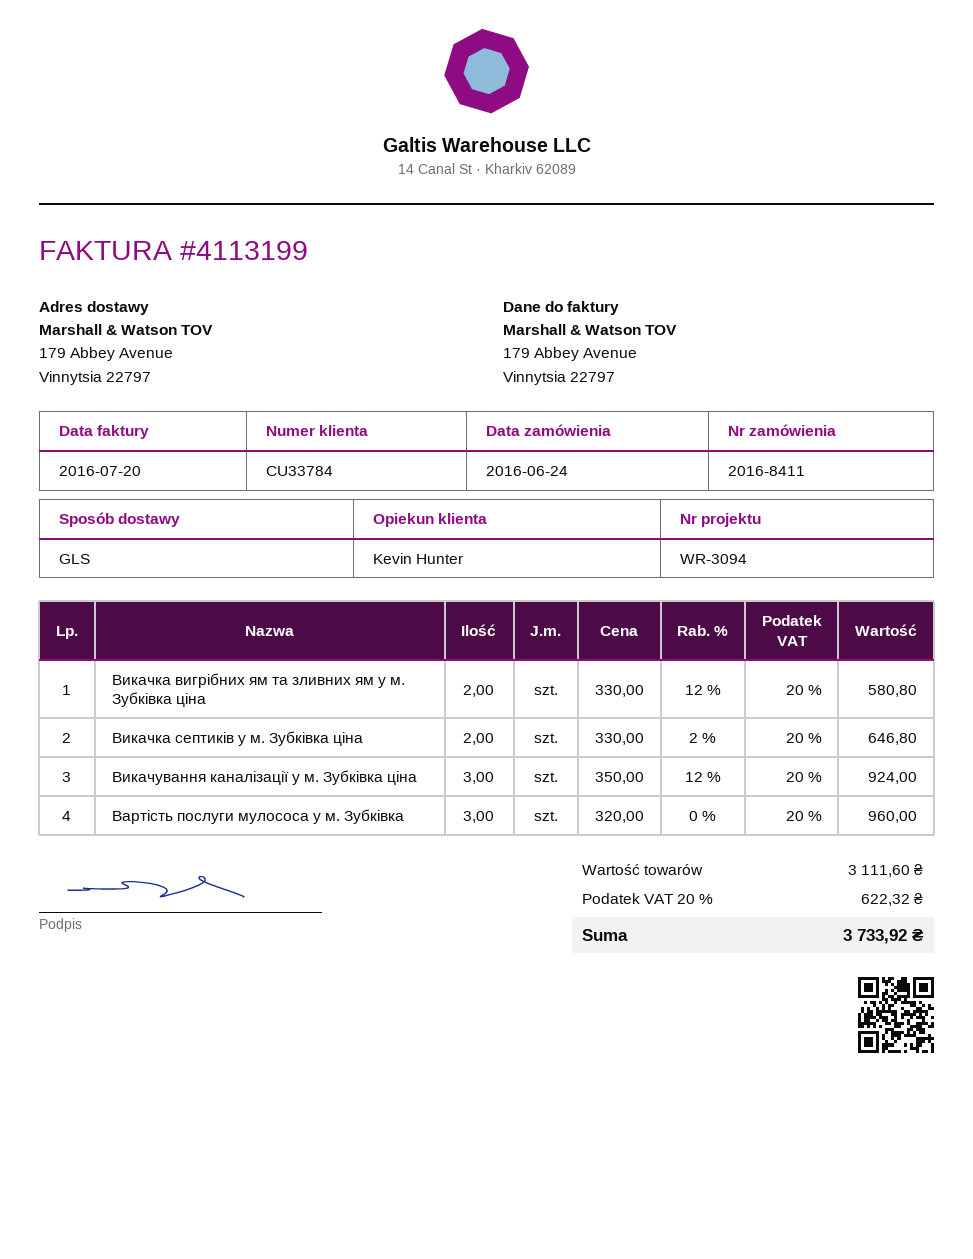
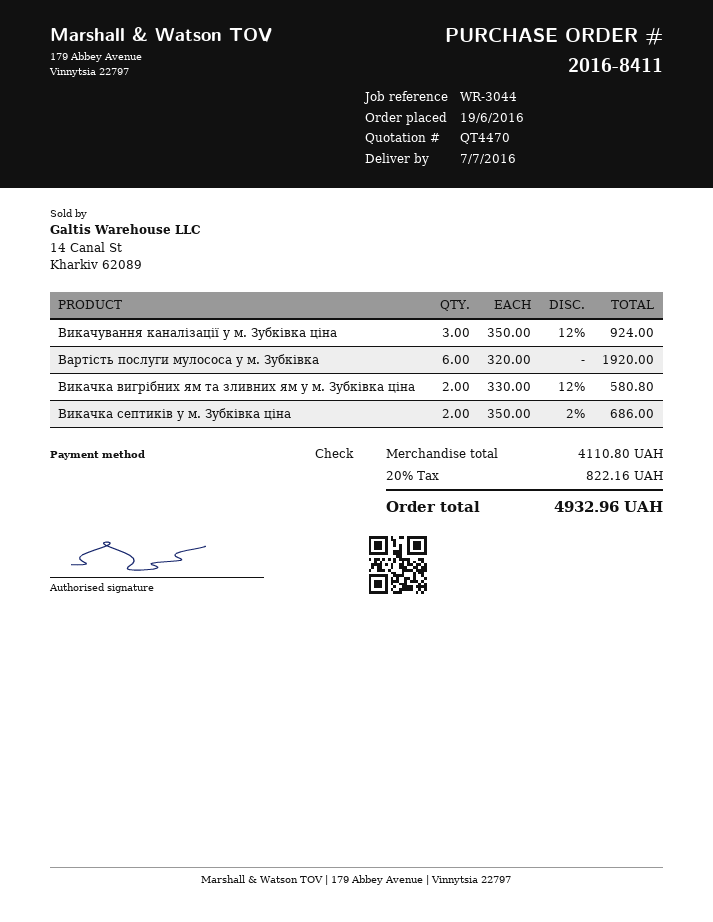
order date: 2016-06-24 -> 2016-06-19
reference: WR-3094 -> WR-3044
Викачка септиків у м. Зубківка ціна: 2 x 330.00 - 2% = 646.80 -> 2 x 350.00 - 2% = 686.00
Вартість послуги мулососа у м. Зубківка: 3 x 320.00 = 960.00 -> 6 x 320.00 = 1920.00
subtotal: 3111.60 -> 4110.80
tax: 20% = 622.32 -> 20% = 822.16
total: 3733.92 -> 4932.96

